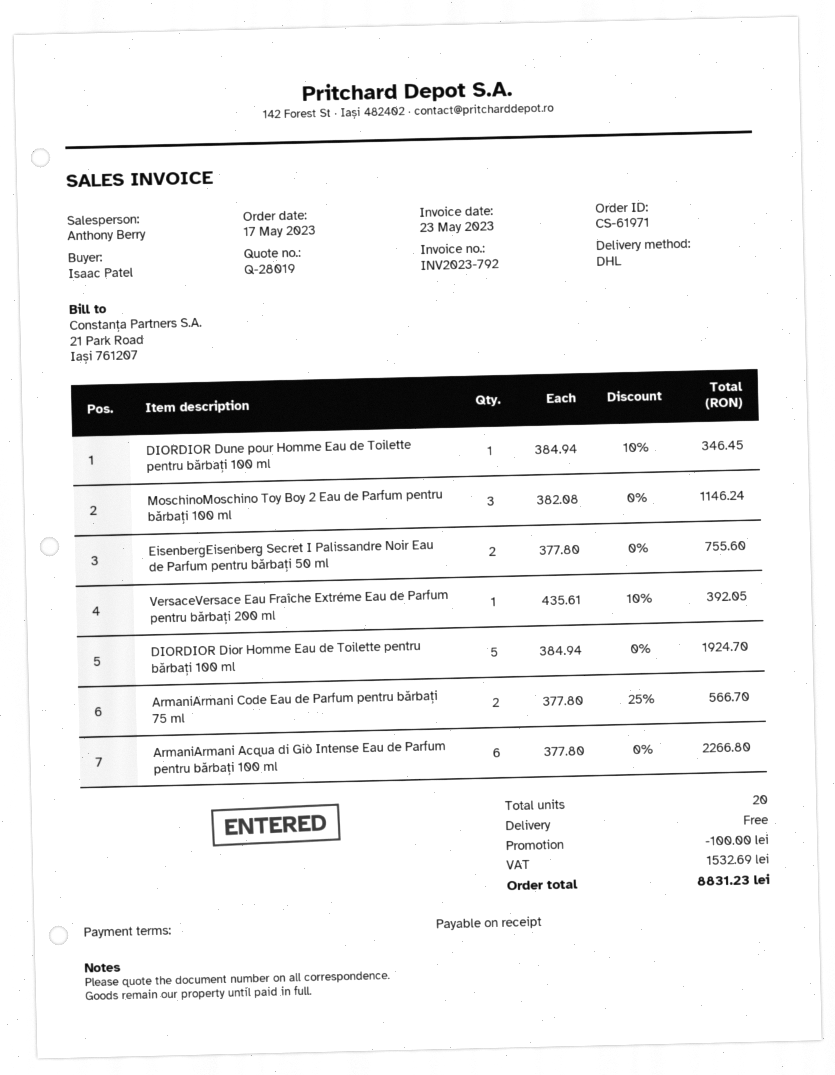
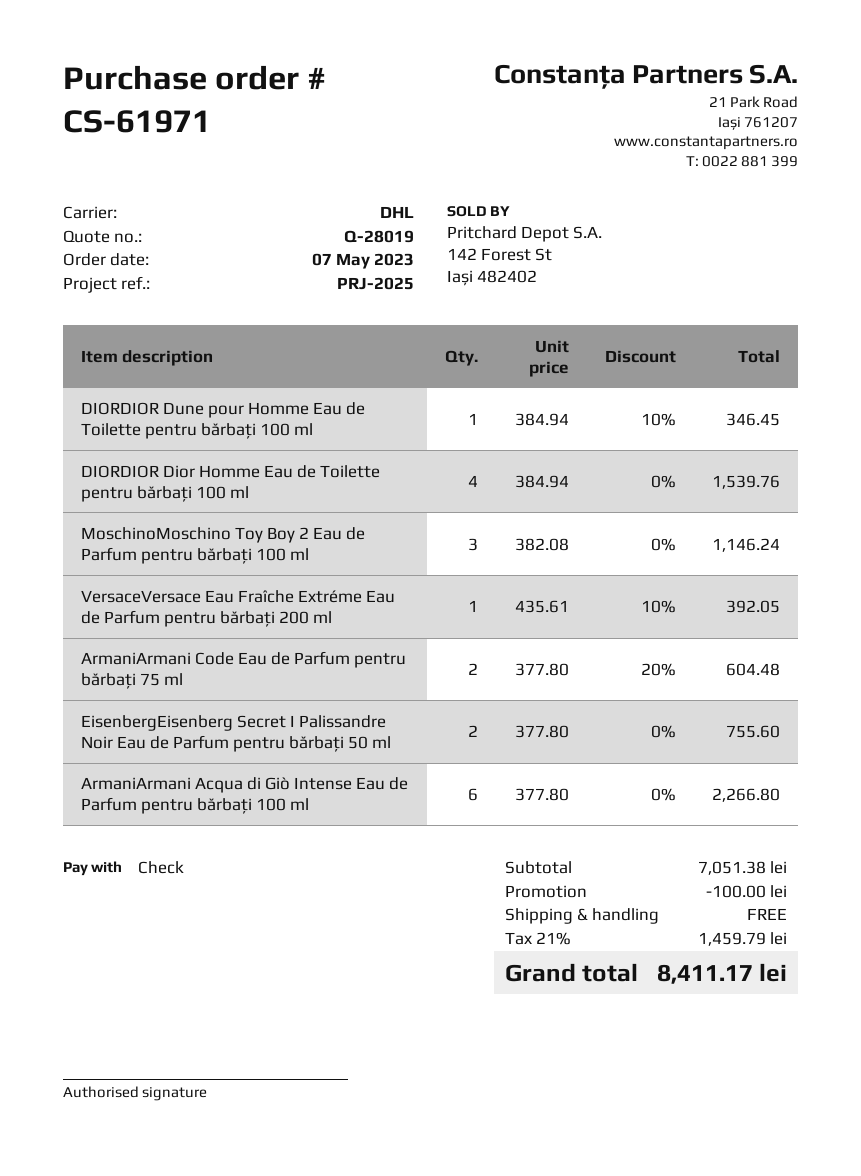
order date: 2023-05-17 -> 2023-05-07
DIORDIOR Dior Homme Eau de Toilette pentru bărbați 100 ml: 5 x 384.94 = 1924.70 -> 4 x 384.94 = 1539.76
ArmaniArmani Code Eau de Parfum pentru bărbați 75 ml: 2 x 377.80 - 25% = 566.70 -> 2 x 377.80 - 20% = 604.48
tax: 1532.69 -> 1459.79
total: 8831.23 -> 8411.17

